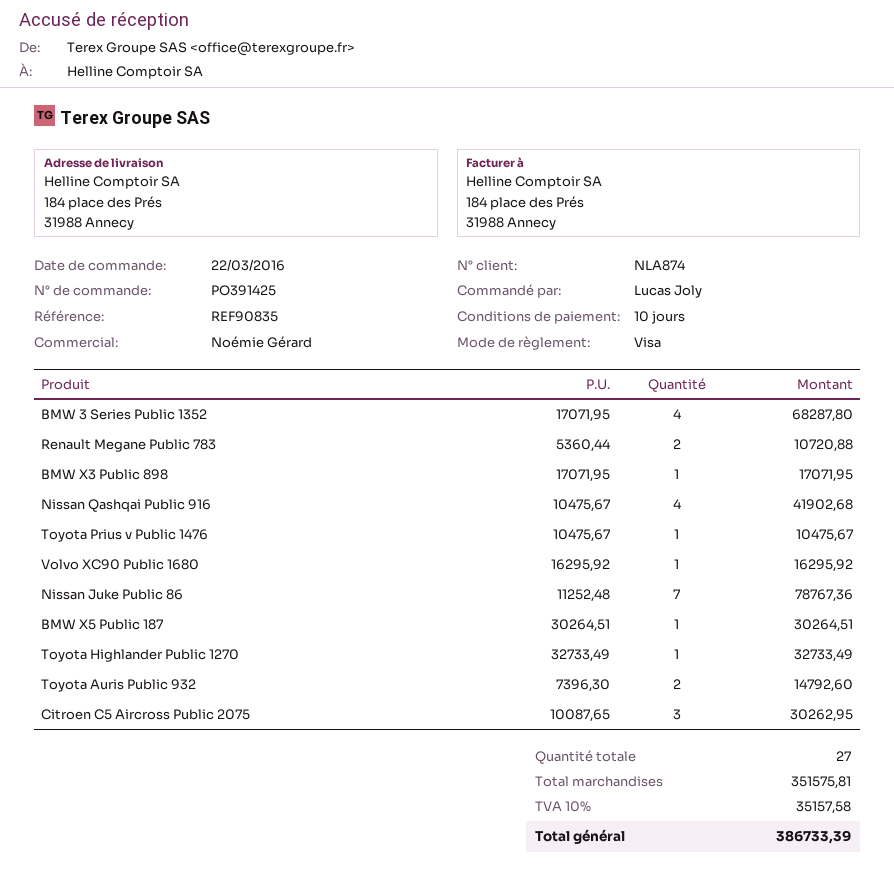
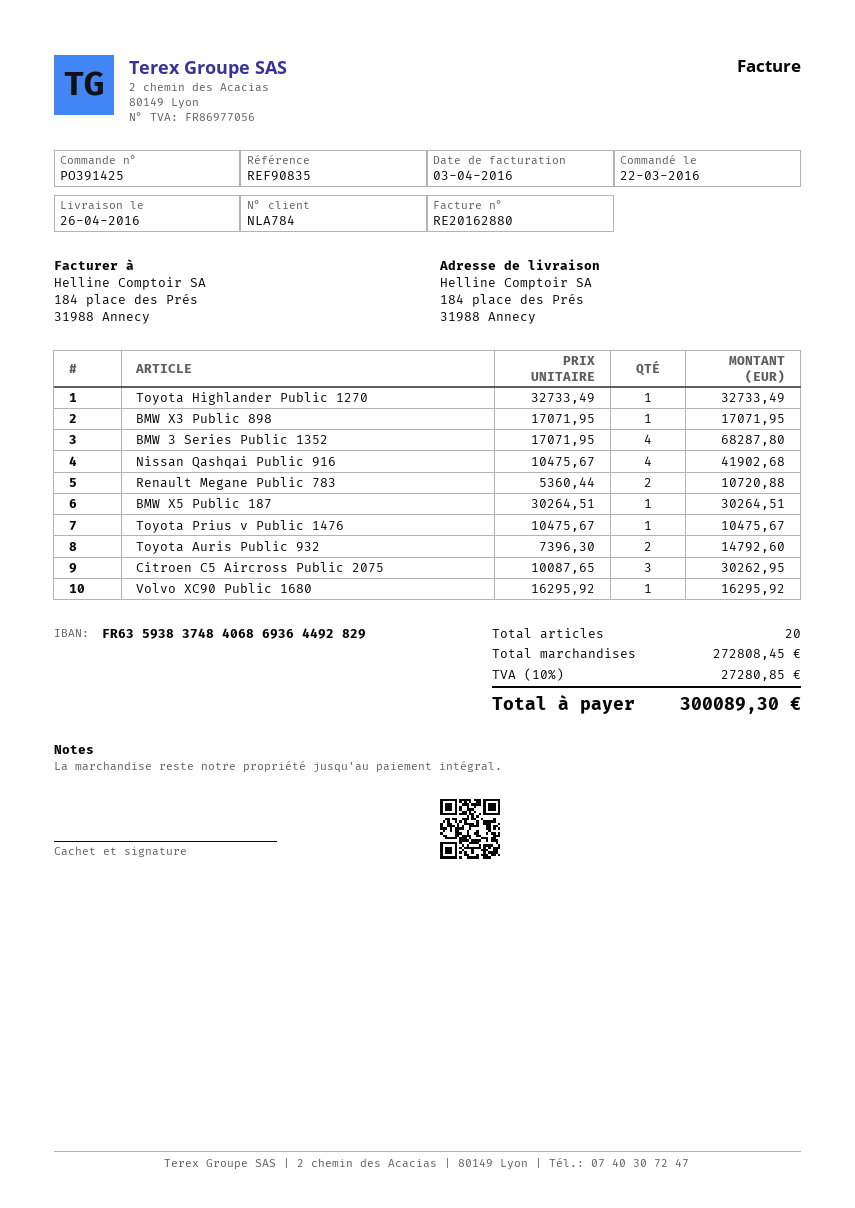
customer number: NLA874 -> NLA784
Nissan Juke Public 86: 7 x 11252.48 = 78767.36 -> none
total quantity: 27 -> 20
subtotal: 351575.81 -> 272808.45
tax: 10% = 35157.58 -> 10% = 27280.85
total: 386733.39 -> 300089.30

